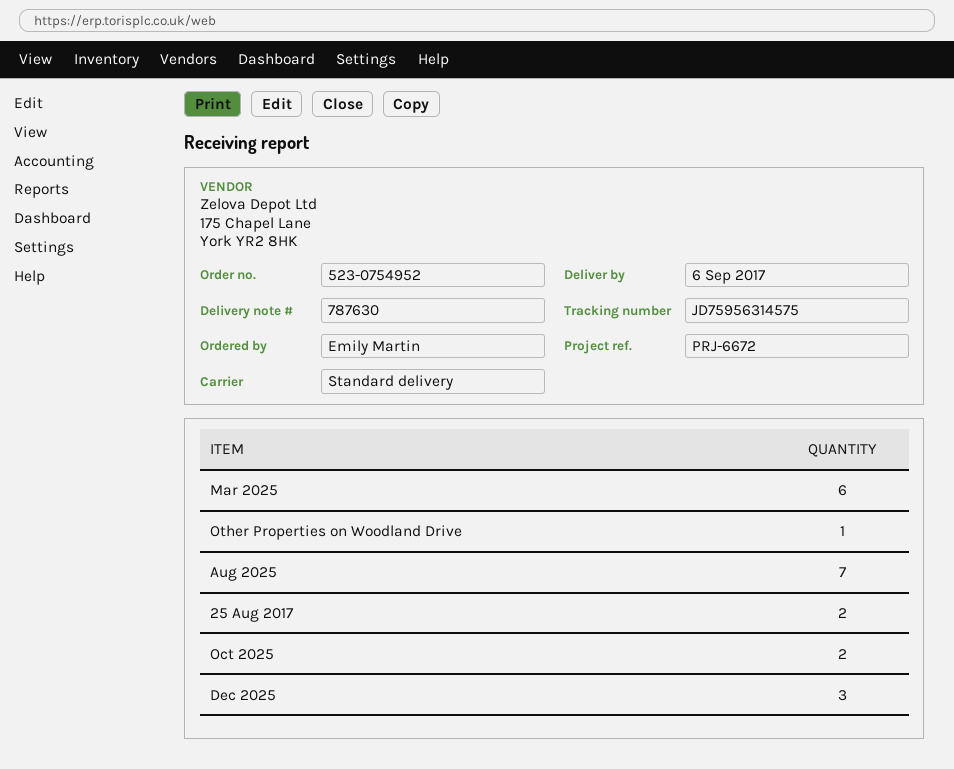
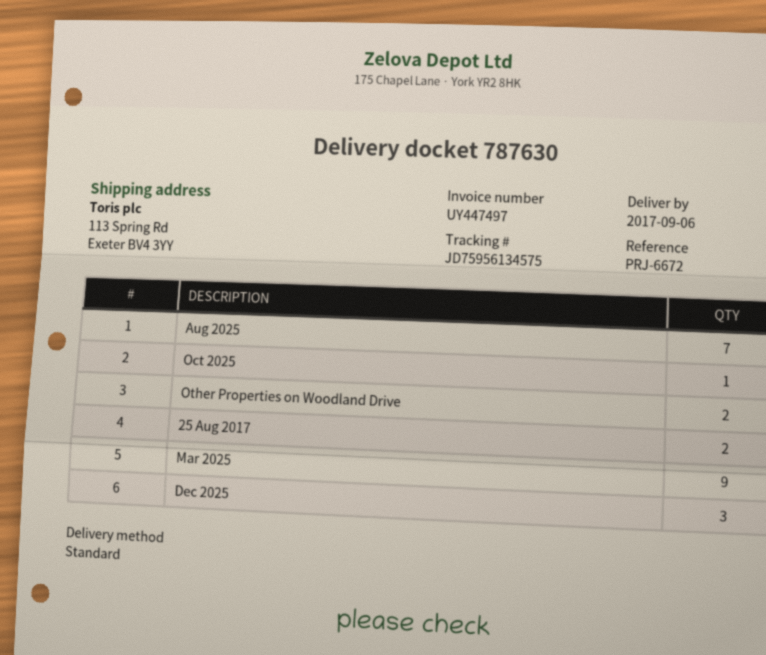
tracking number: JD75956314575 -> JD75956134575
Mar 2025: 6 -> 9
Other Properties on Woodland Drive: 1 -> 2
Oct 2025: 2 -> 1

